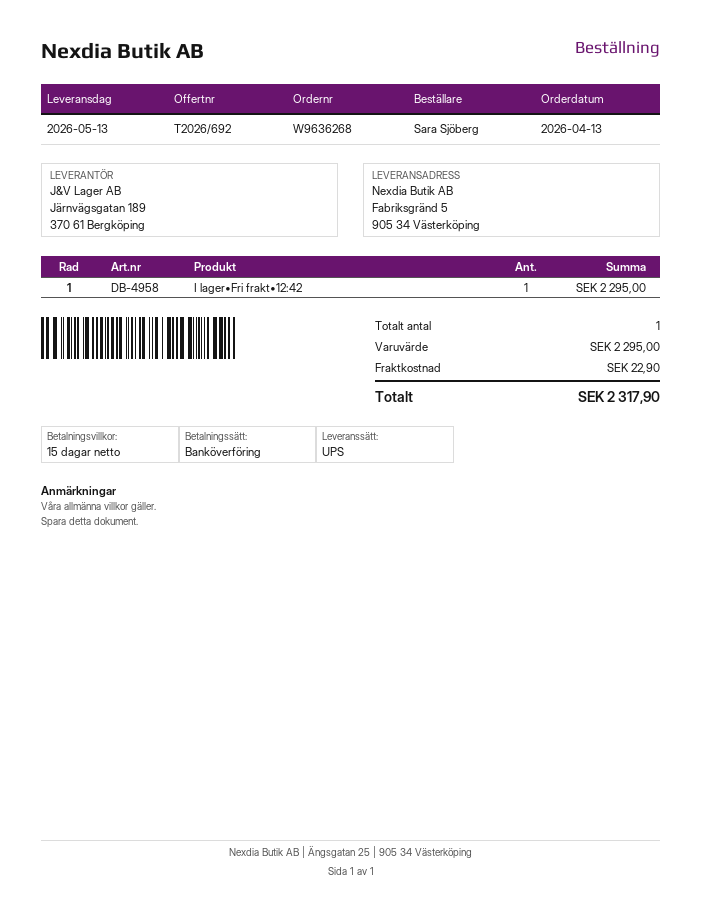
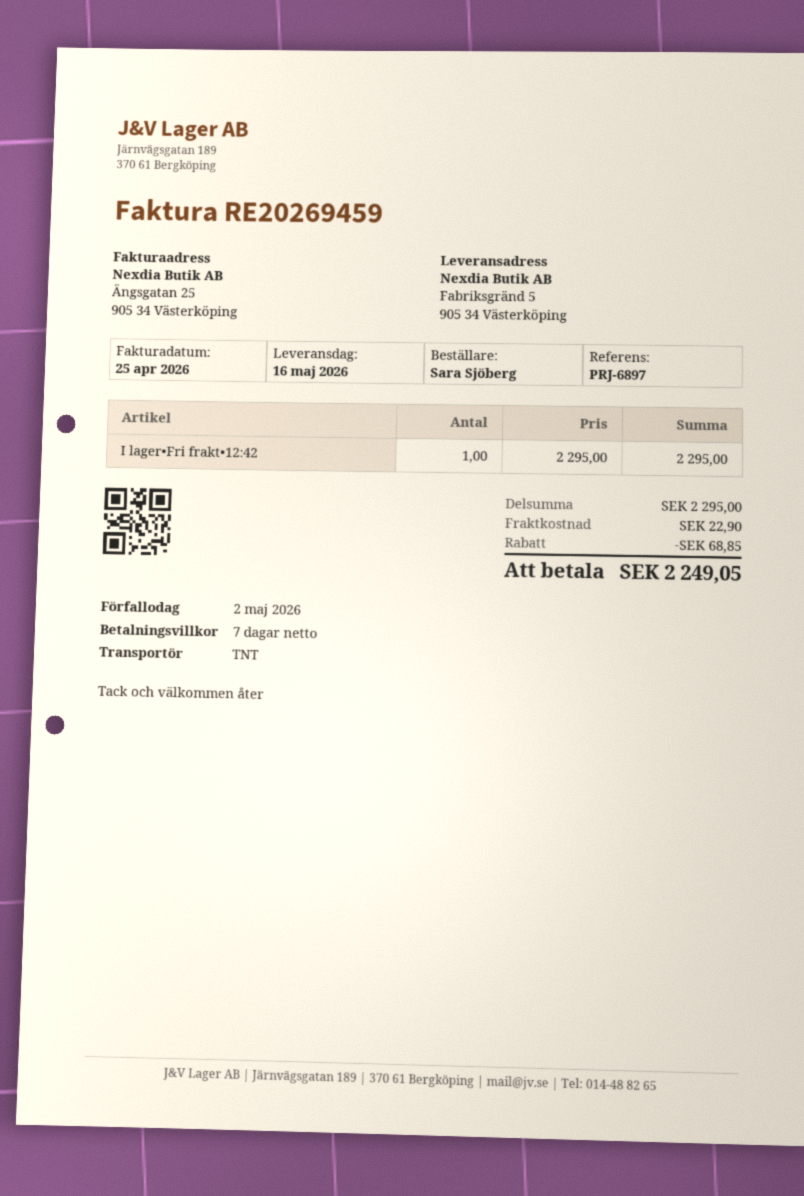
delivery date: 2026-05-13 -> 2026-05-16
payment terms: 15 days -> 7 days
shipping method: UPS -> TNT
discount: none -> 68.85
total: 2317.90 -> 2249.05

